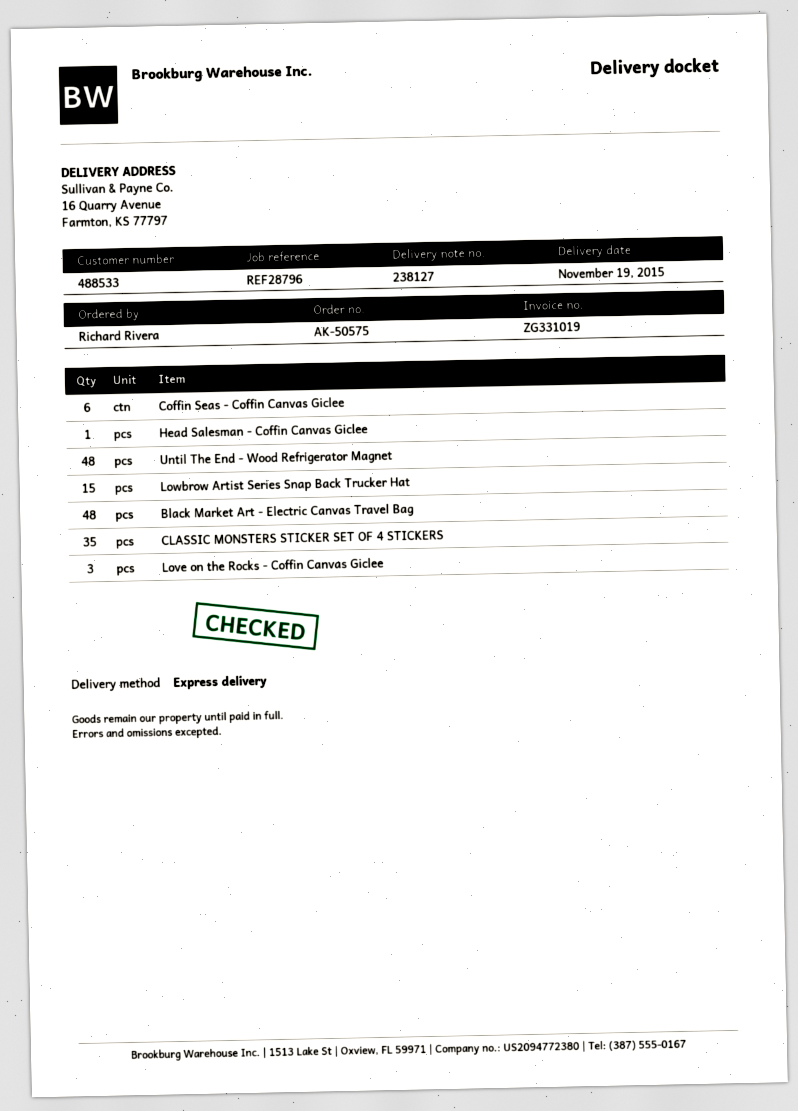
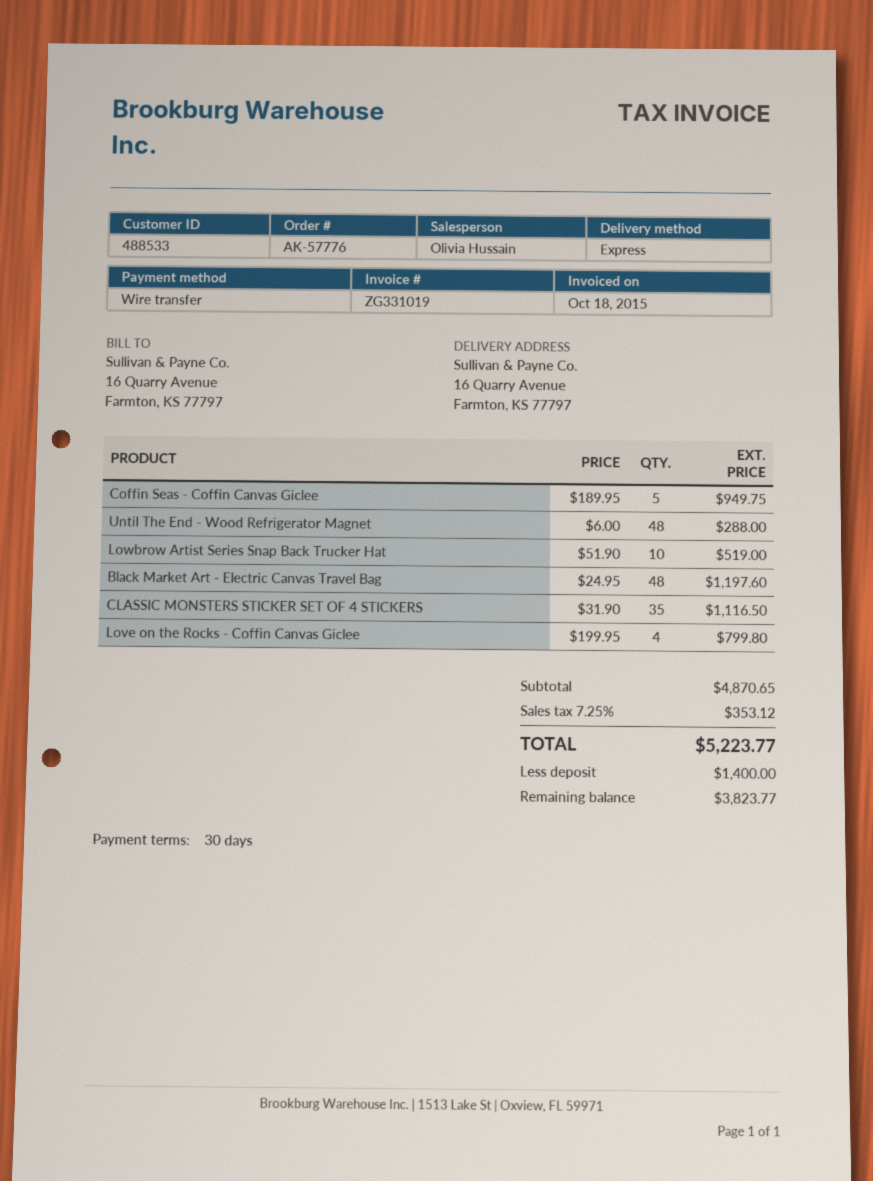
order number: AK-50575 -> AK-57776
Coffin Seas - Coffin Canvas Giclee: 6 -> 5
Head Salesman - Coffin Canvas Giclee: 1 -> none
Lowbrow Artist Series Snap Back Trucker Hat: 15 -> 10
Love on the Rocks - Coffin Canvas Giclee: 3 -> 4

